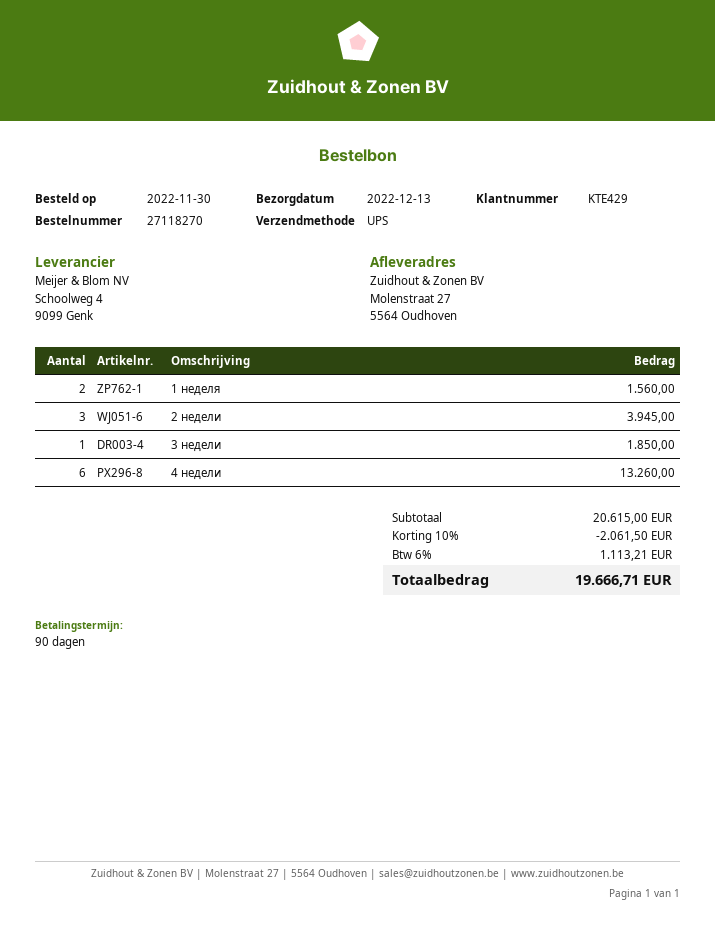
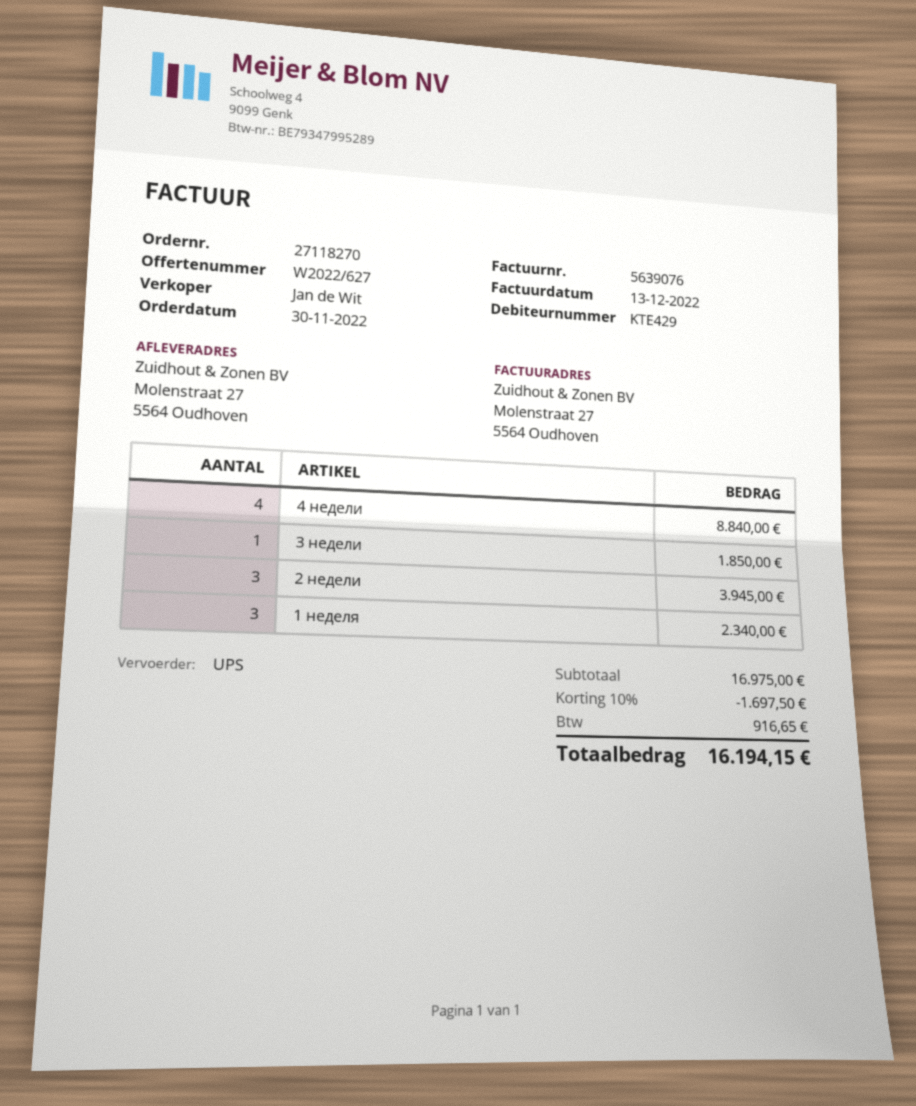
1 неделя: 2 for 1560.00 -> 3 for 2340.00
4 недели: 6 for 13260.00 -> 4 for 8840.00
subtotal: 20615.00 -> 16975.00
discount: 10% = 2061.50 -> 10% = 1697.50
tax: 1113.21 -> 916.65
total: 19666.71 -> 16194.15

